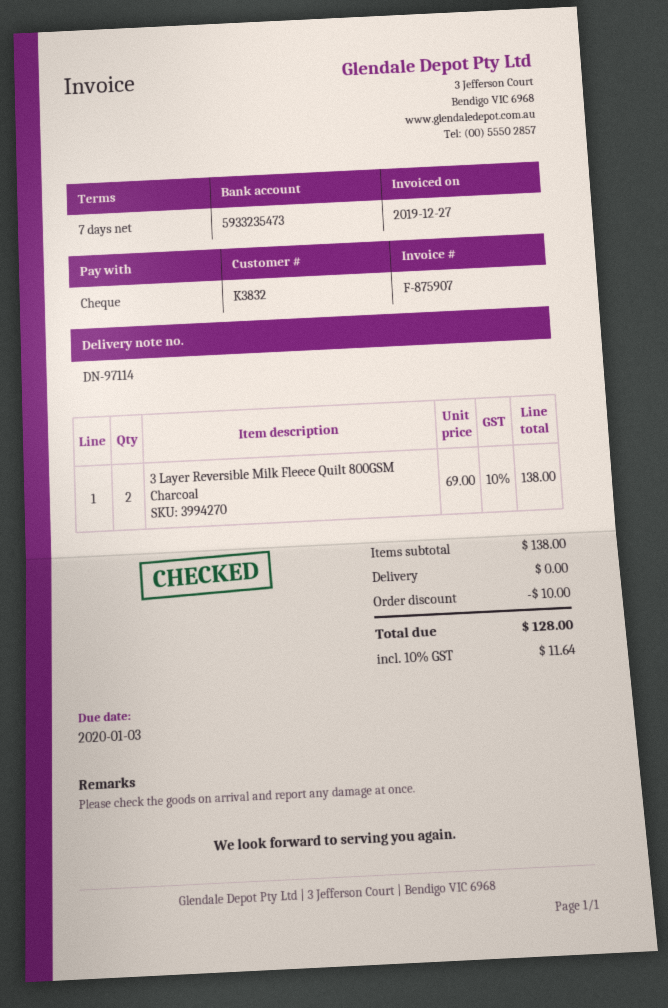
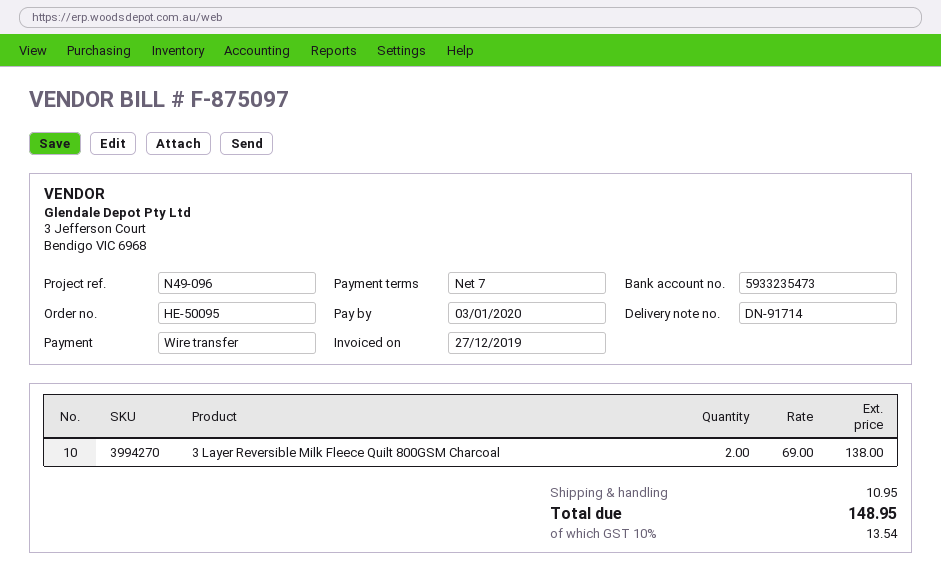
delivery note number: DN-97114 -> DN-91714
invoice number: F-875907 -> F-875097
payment method: cheque -> bank transfer
discount: 10.00 -> none
shipping: 0.00 -> 10.95
tax: 10% = 11.64 -> 10% = 13.54
total: 128.00 -> 148.95

